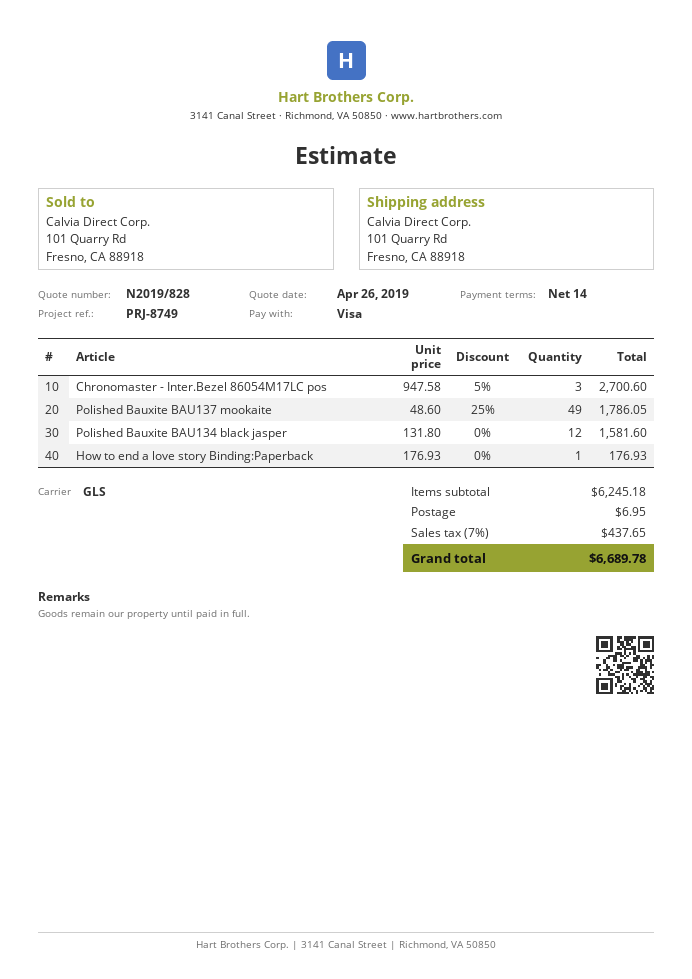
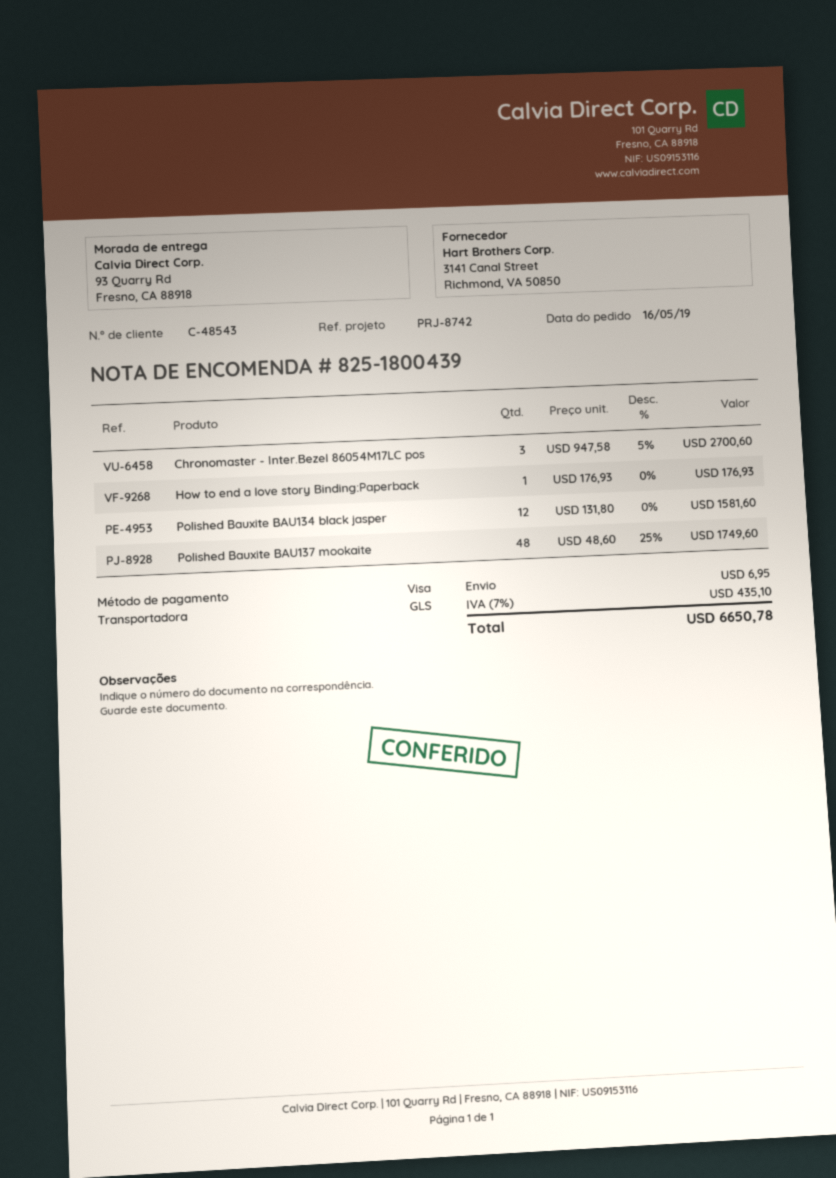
reference: PRJ-8749 -> PRJ-8742
ship to: 101 Quarry Rd, Fresno, CA 88918 -> 93 Quarry Rd, Fresno, CA 88918
Polished Bauxite BAU137 mookaite: 49 x 48.60 - 25% = 1786.05 -> 48 x 48.60 - 25% = 1749.60
tax: 7% = 437.65 -> 7% = 435.10
total: 6689.78 -> 6650.78

